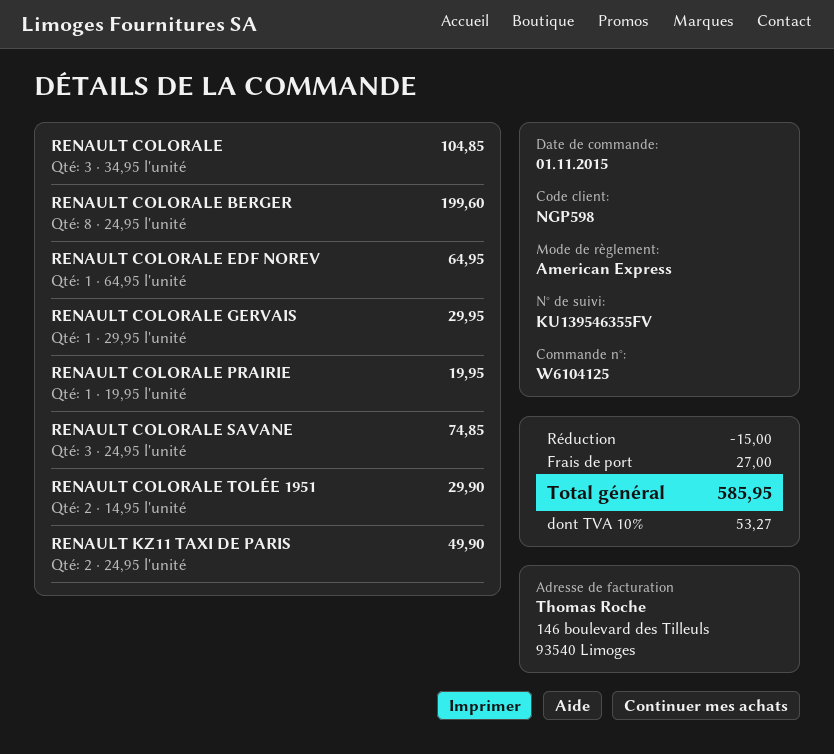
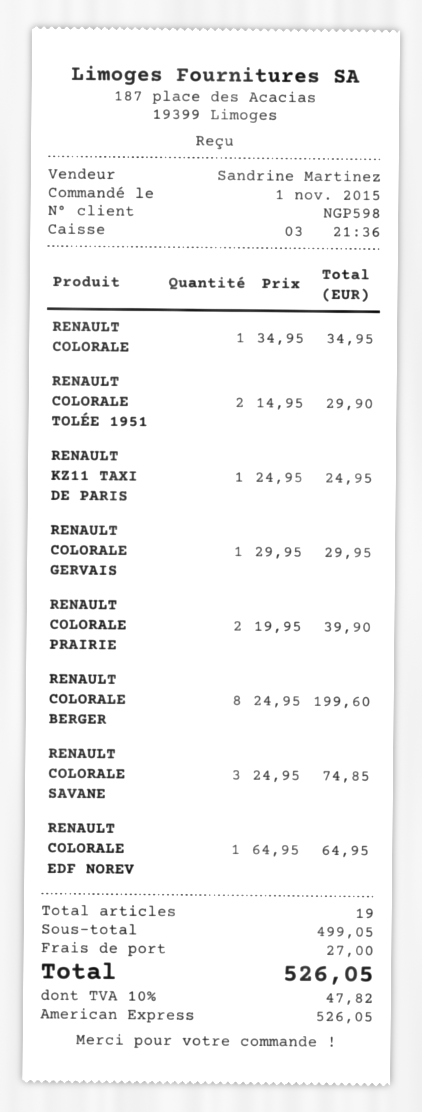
RENAULT COLORALE: 3 x 34.95 = 104.85 -> 1 x 34.95 = 34.95
RENAULT COLORALE PRAIRIE: 1 x 19.95 = 19.95 -> 2 x 19.95 = 39.90
RENAULT KZ11 TAXI DE PARIS: 2 x 24.95 = 49.90 -> 1 x 24.95 = 24.95
discount: 15.00 -> none
tax: 10% = 53.27 -> 10% = 47.82
total: 585.95 -> 526.05

